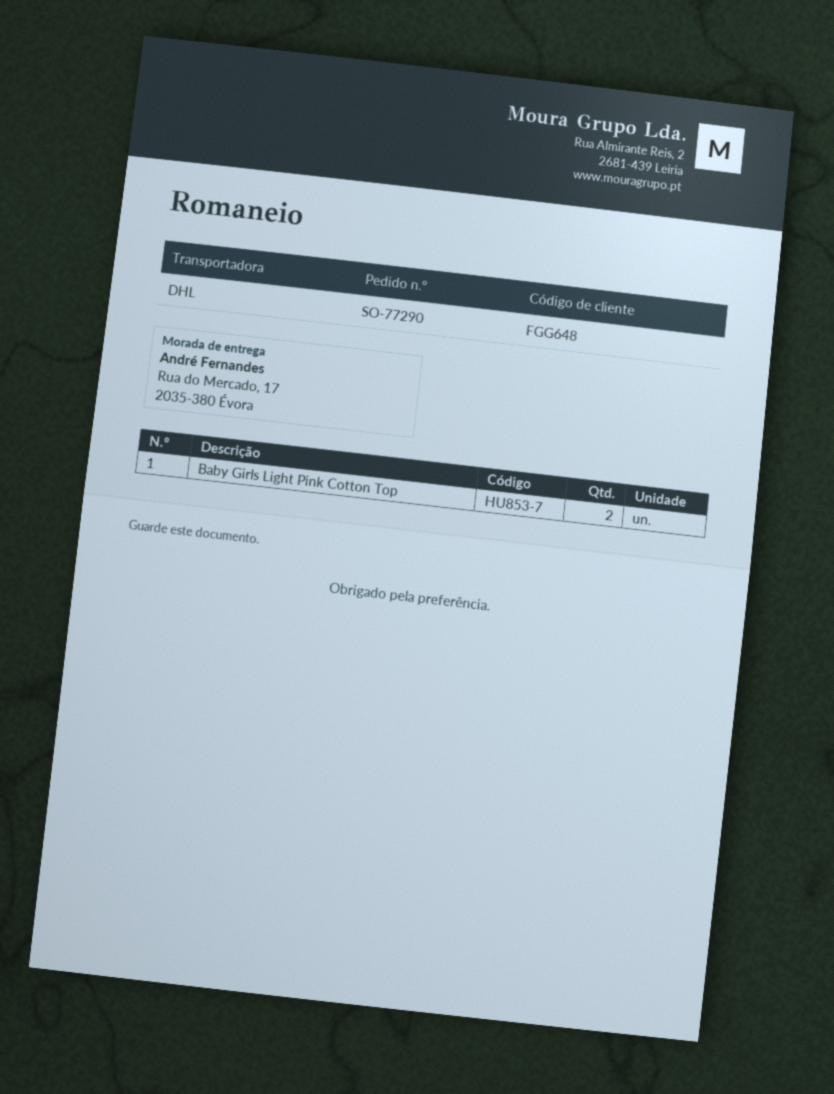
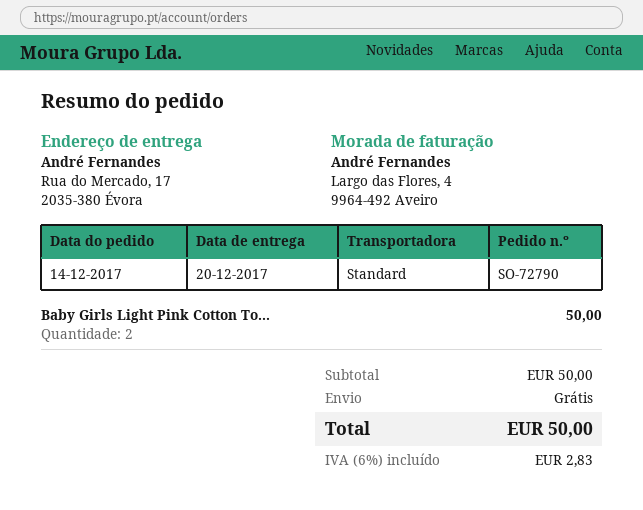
order number: SO-77290 -> SO-72790
shipping method: DHL -> standard

